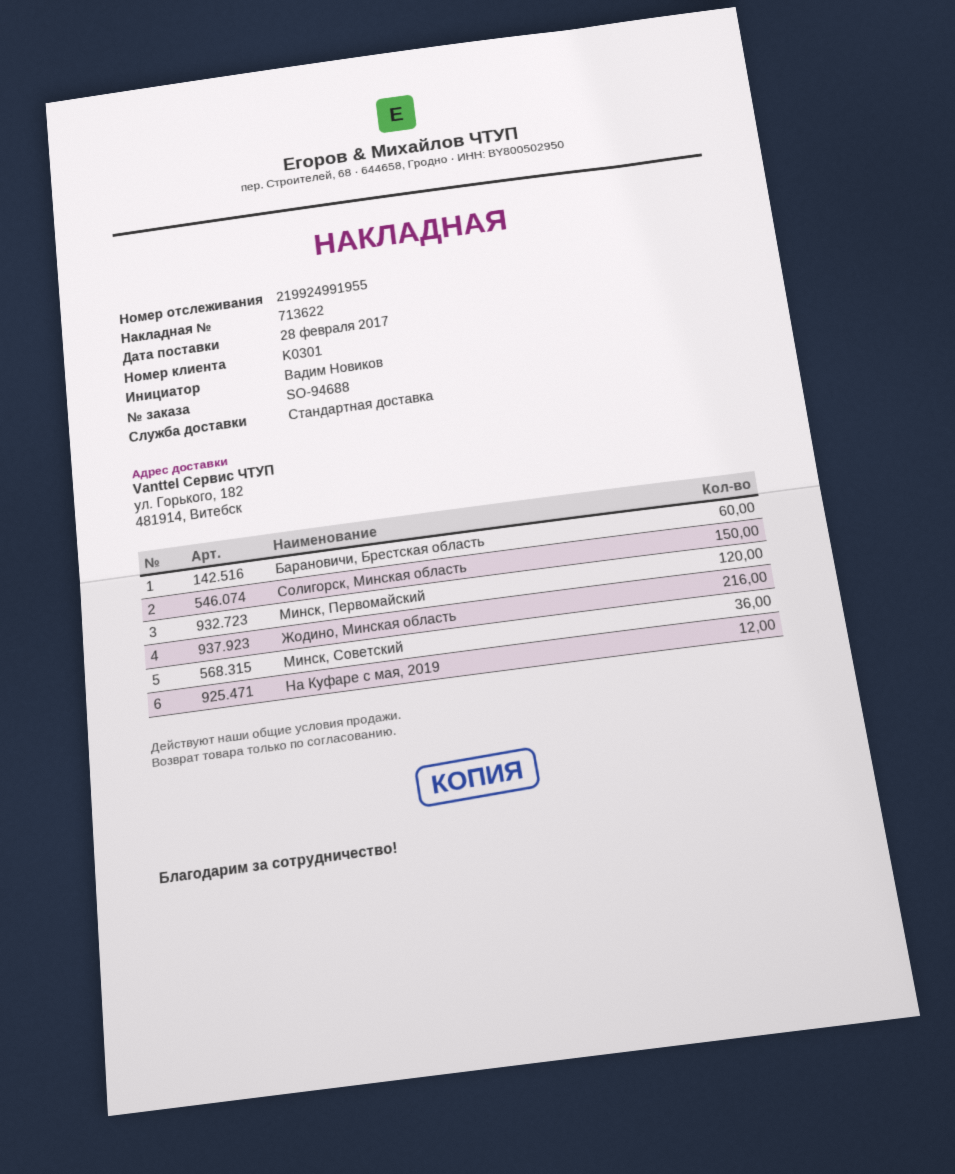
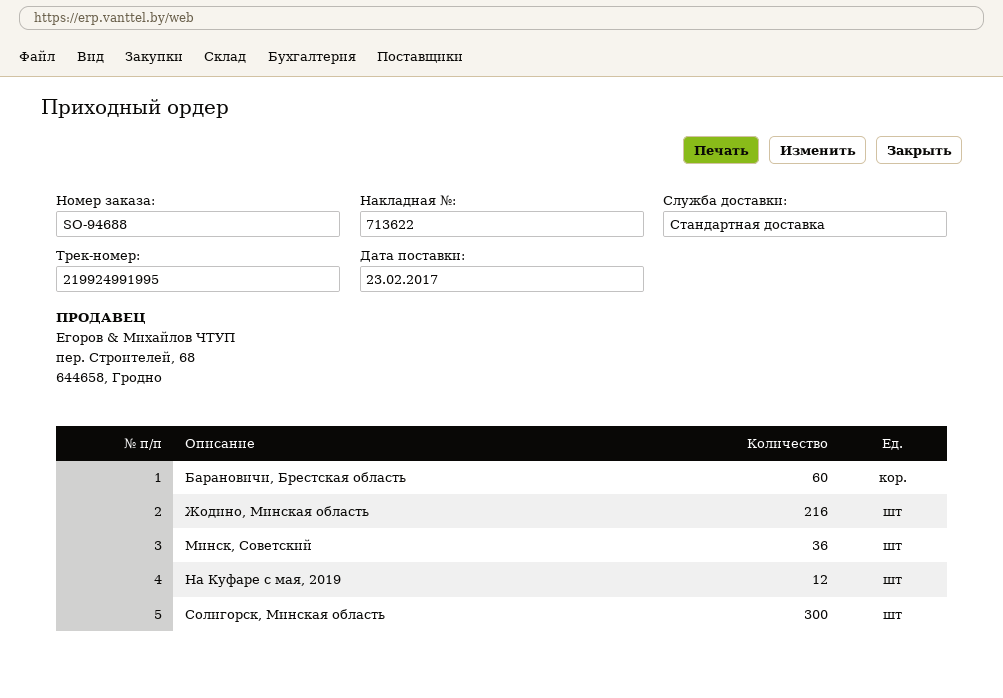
delivery date: 2017-02-28 -> 2017-02-23
tracking number: 219924991955 -> 219924991995
Солигорск, Минская область: 150 -> 300
Минск, Первомайский: 120 -> none

